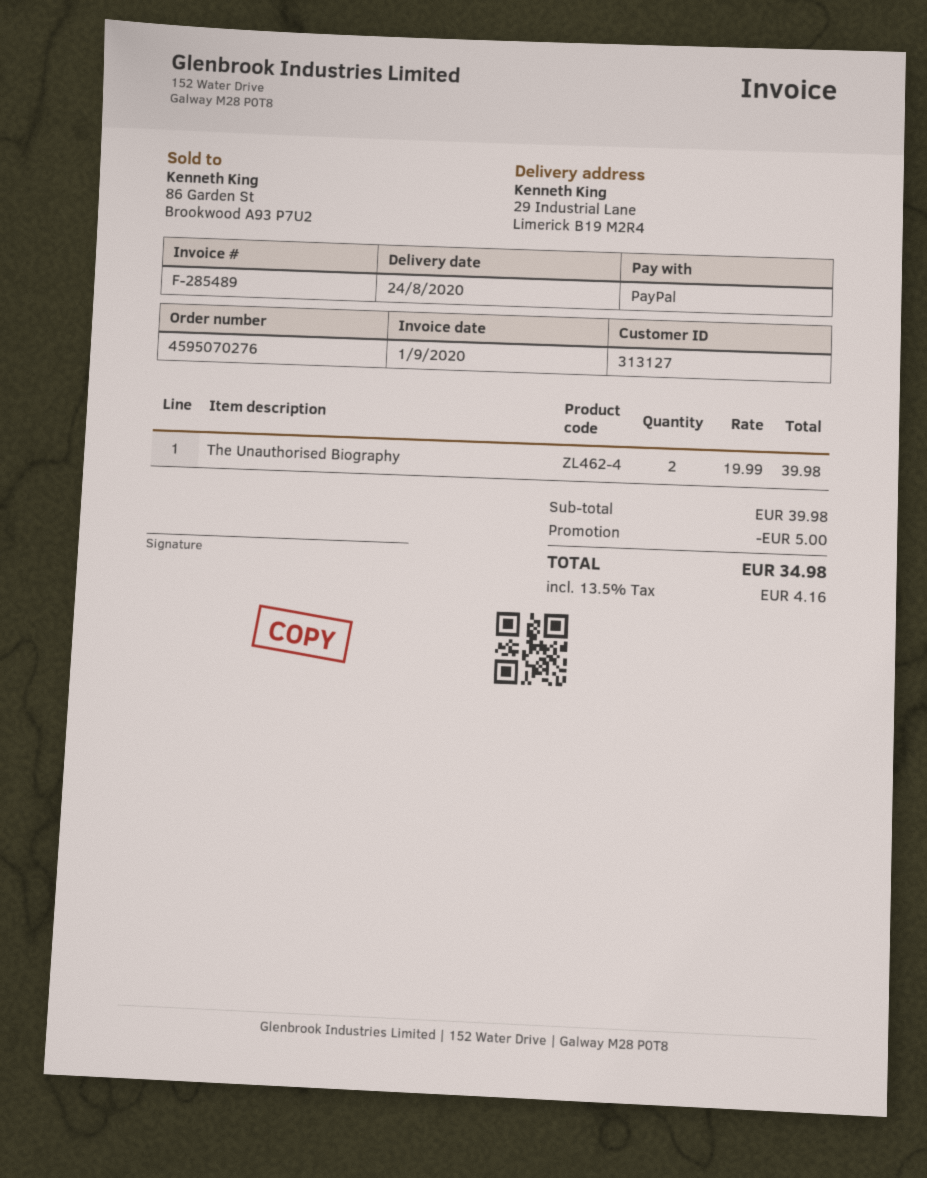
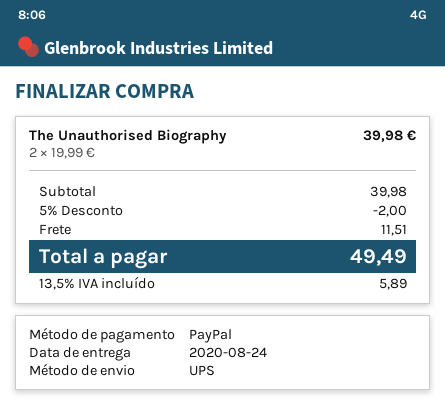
discount: 5.00 -> 2.00
shipping: none -> 11.51
tax: 13.5% = 4.16 -> 13.5% = 5.89
total: 34.98 -> 49.49

